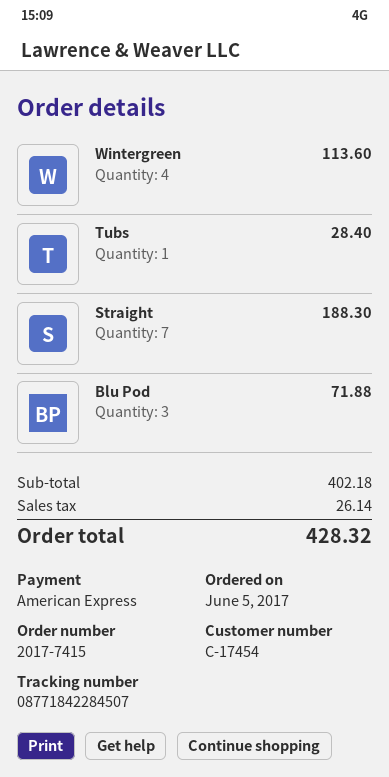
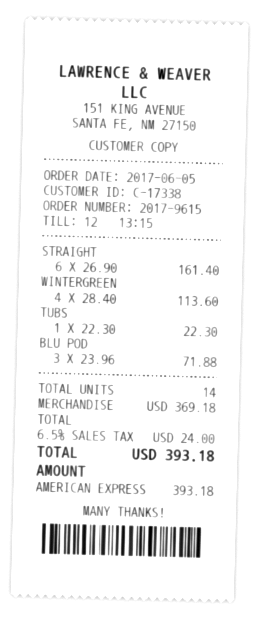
order number: 2017-7415 -> 2017-9615
customer number: C-17454 -> C-17338
Tubs: 1 for 28.40 -> 1 for 22.30
Straight: 7 for 188.30 -> 6 for 161.40
subtotal: 402.18 -> 369.18
tax: 26.14 -> 24.00
total: 428.32 -> 393.18

